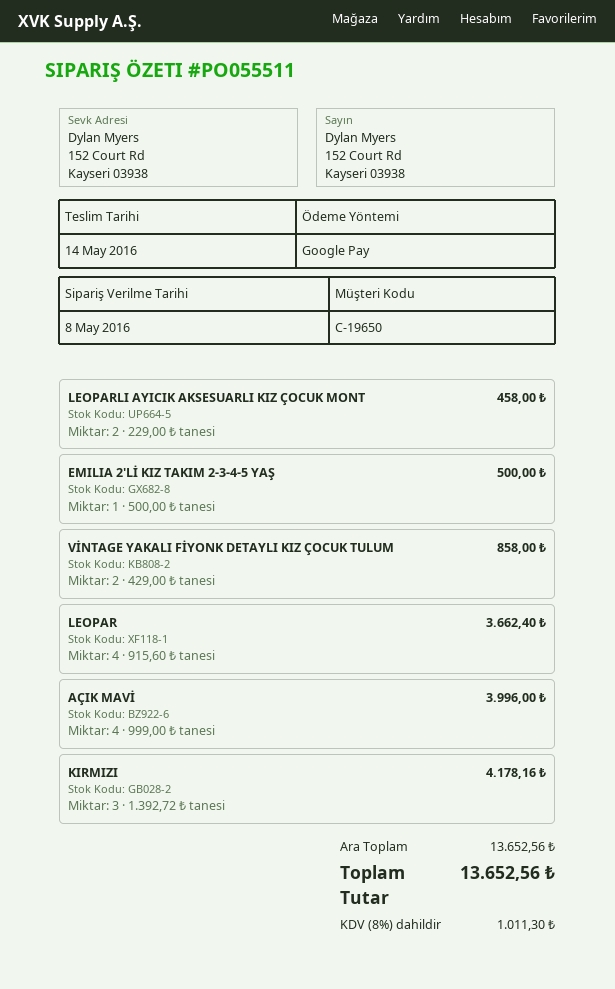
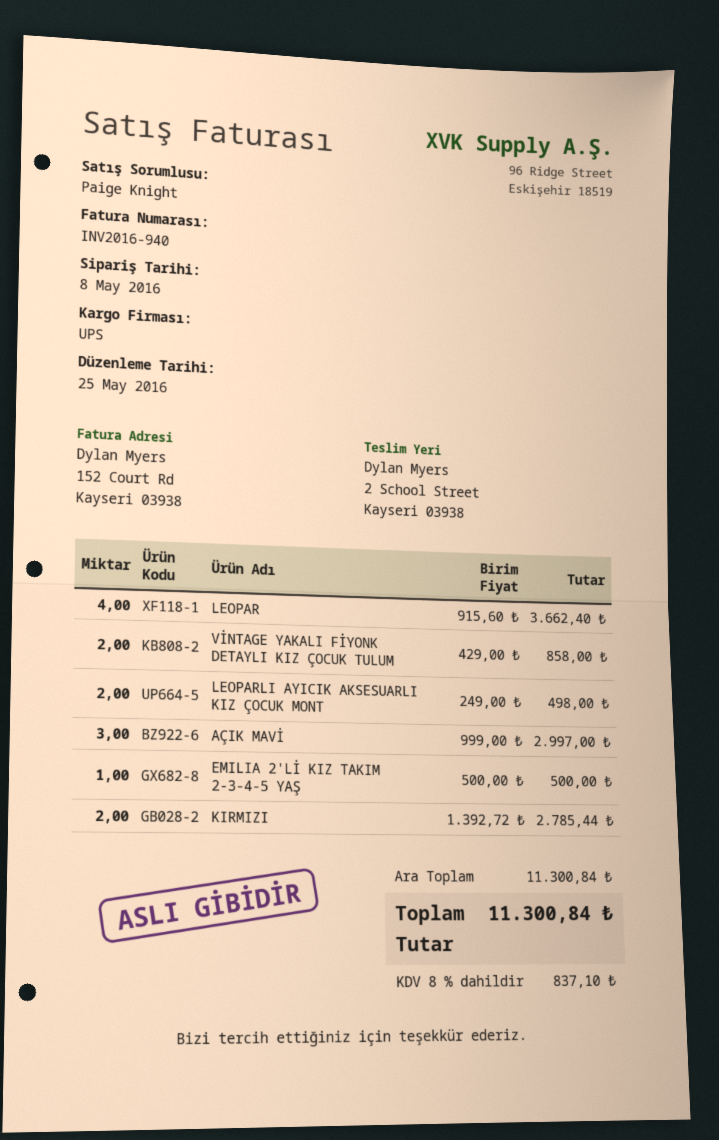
ship to: 152 Court Rd, Kayseri 03938 -> 2 School Street, Kayseri 03938
LEOPARLI AYICIK AKSESUARLI KIZ ÇOCUK MONT: 2 x 229.00 = 458.00 -> 2 x 249.00 = 498.00
AÇIK MAVİ: 4 x 999.00 = 3996.00 -> 3 x 999.00 = 2997.00
KIRMIZI: 3 x 1392.72 = 4178.16 -> 2 x 1392.72 = 2785.44
subtotal: 13652.56 -> 11300.84
tax: 8% = 1011.30 -> 8% = 837.10
total: 13652.56 -> 11300.84

